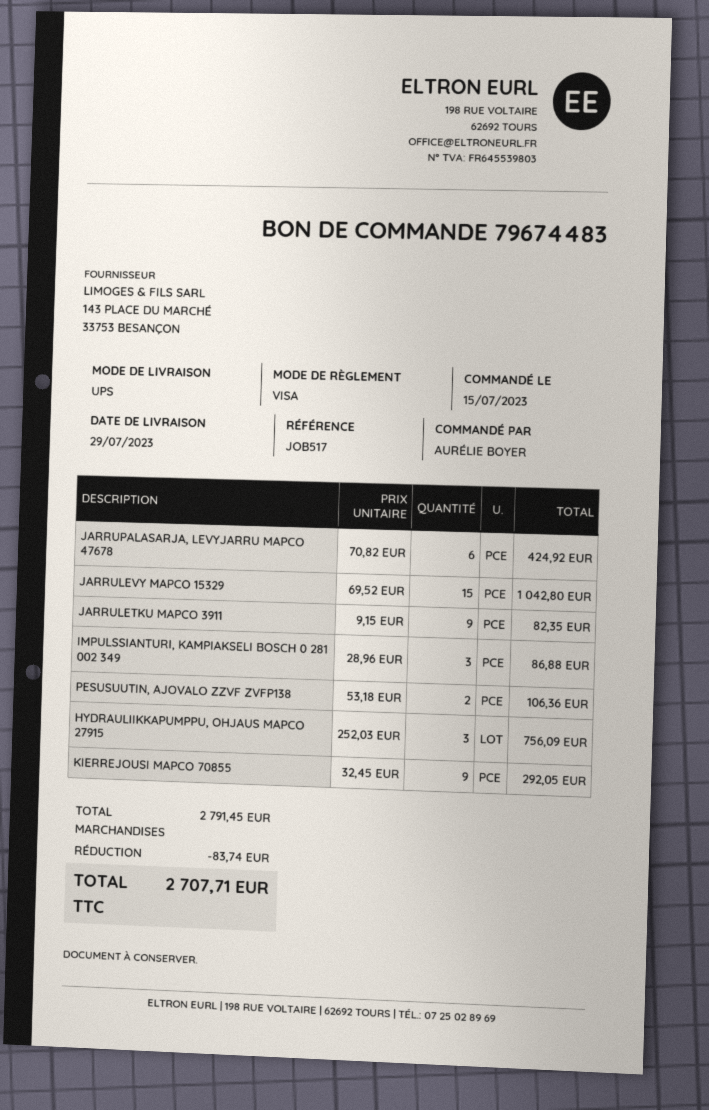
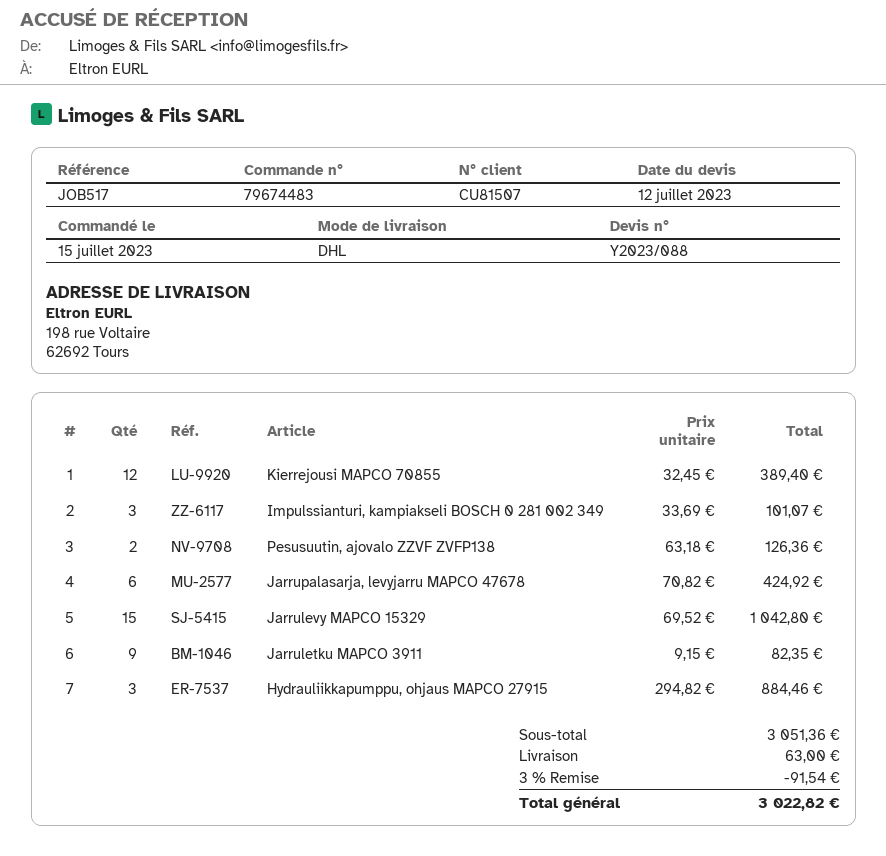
shipping method: UPS -> DHL
IMPULSSIANTURI, KAMPIAKSELI BOSCH 0 281 002 349: 3 x 28.96 = 86.88 -> 3 x 33.69 = 101.07
PESUSUUTIN, AJOVALO ZZVF ZVFP138: 2 x 53.18 = 106.36 -> 2 x 63.18 = 126.36
HYDRAULIIKKAPUMPPU, OHJAUS MAPCO 27915: 3 x 252.03 = 756.09 -> 3 x 294.82 = 884.46
KIERREJOUSI MAPCO 70855: 9 x 32.45 = 292.05 -> 12 x 32.45 = 389.40
subtotal: 2791.45 -> 3051.36
discount: 83.74 -> 91.54
shipping: none -> 63.00
total: 2707.71 -> 3022.82

